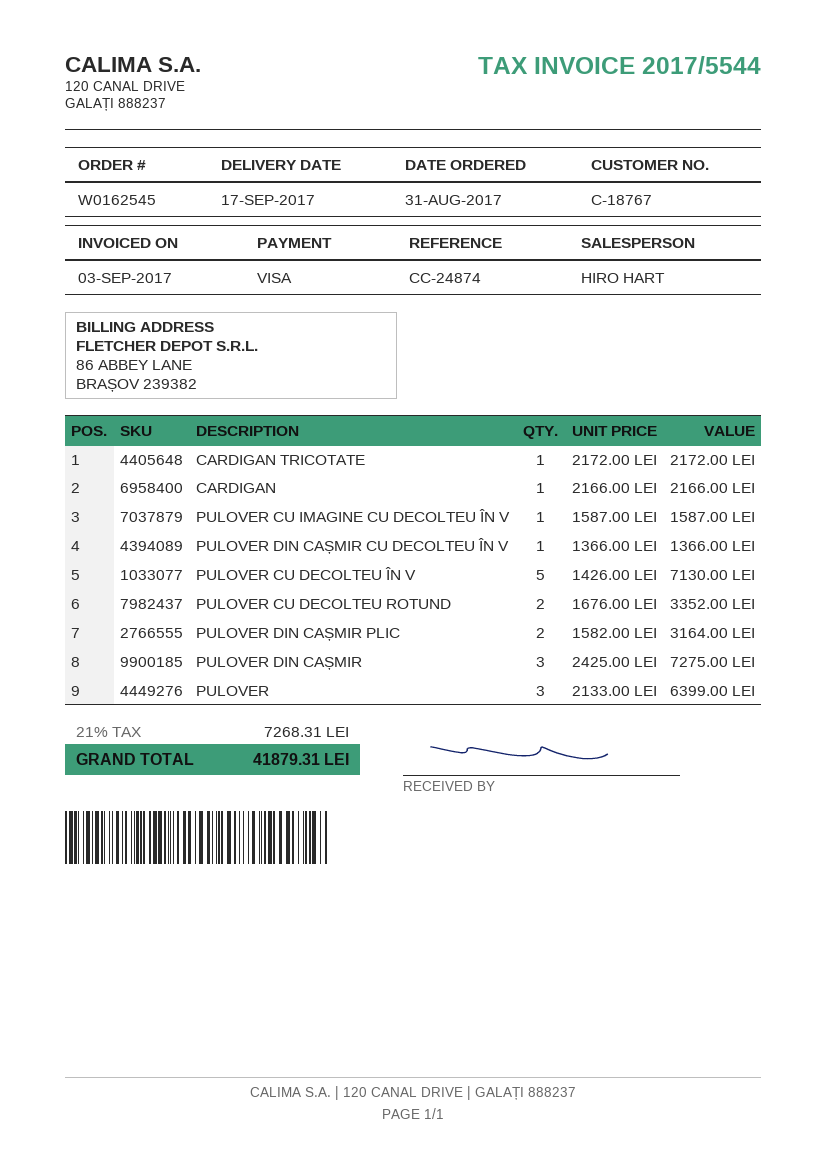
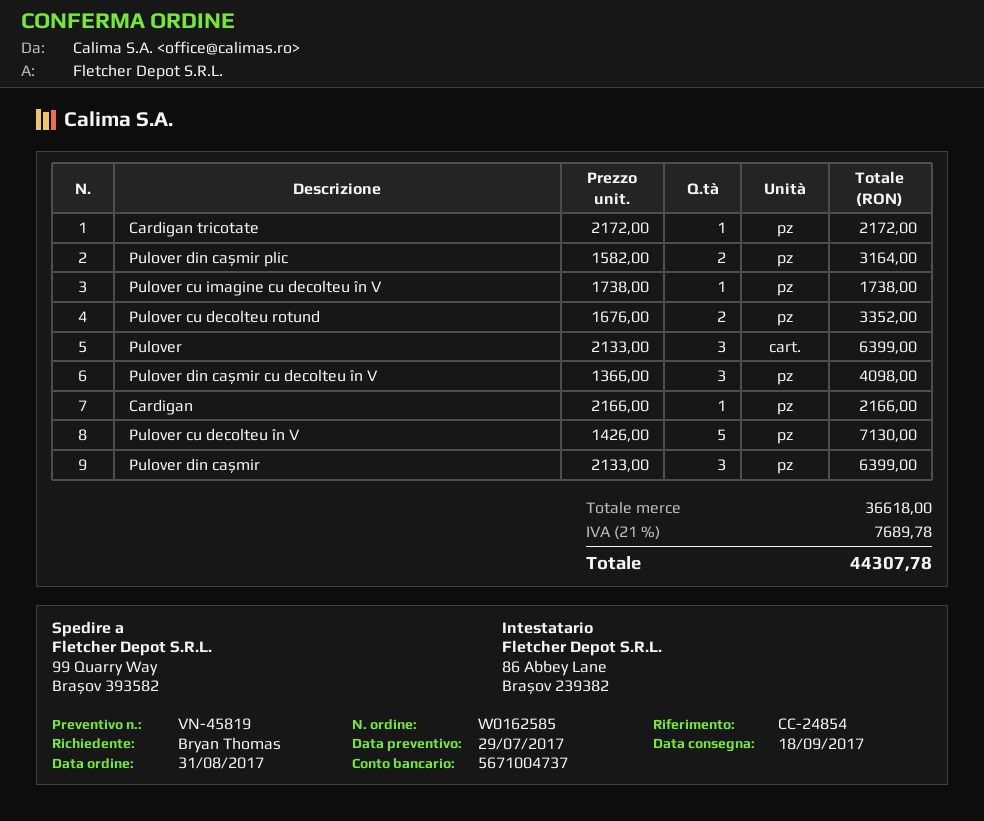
order number: W0162545 -> W0162585
delivery date: 2017-09-17 -> 2017-09-18
reference: CC-24874 -> CC-24854
PULOVER CU IMAGINE CU DECOLTEU ÎN V: 1 x 1587.00 = 1587.00 -> 1 x 1738.00 = 1738.00
PULOVER DIN CAȘMIR CU DECOLTEU ÎN V: 1 x 1366.00 = 1366.00 -> 3 x 1366.00 = 4098.00
PULOVER DIN CAȘMIR: 3 x 2425.00 = 7275.00 -> 3 x 2133.00 = 6399.00
tax: 21% = 7268.31 -> 21% = 7689.78
total: 41879.31 -> 44307.78

